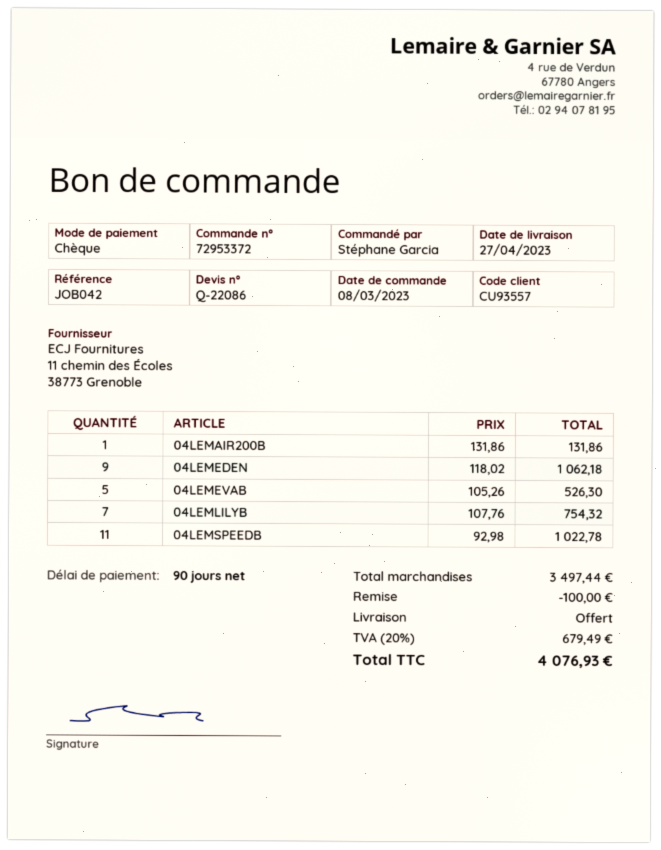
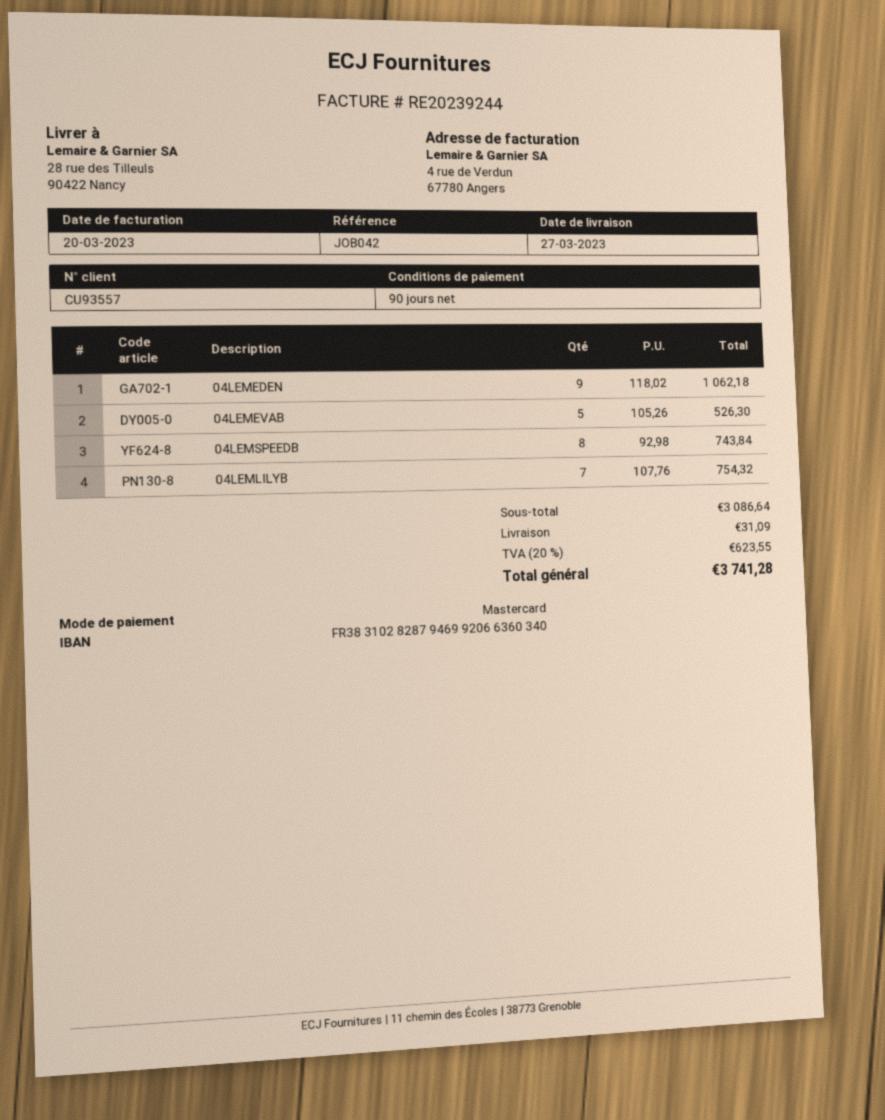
delivery date: 2023-04-27 -> 2023-03-27
payment method: cheque -> Mastercard
04LEMAIR200B: 1 x 131.86 = 131.86 -> none
04LEMSPEEDB: 11 x 92.98 = 1022.78 -> 8 x 92.98 = 743.84
subtotal: 3497.44 -> 3086.64
discount: 100.00 -> none
shipping: 0.00 -> 31.09
tax: 20% = 679.49 -> 20% = 623.55
total: 4076.93 -> 3741.28

